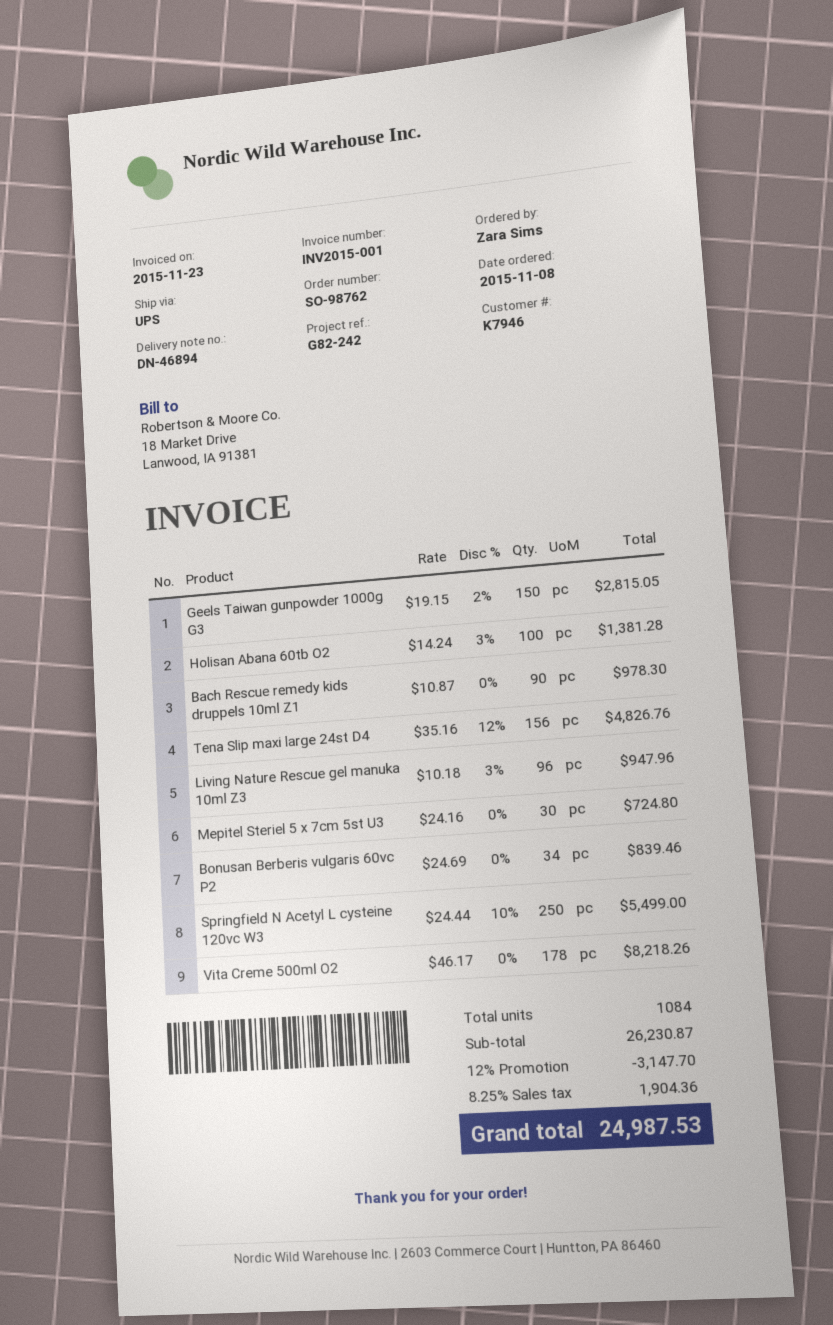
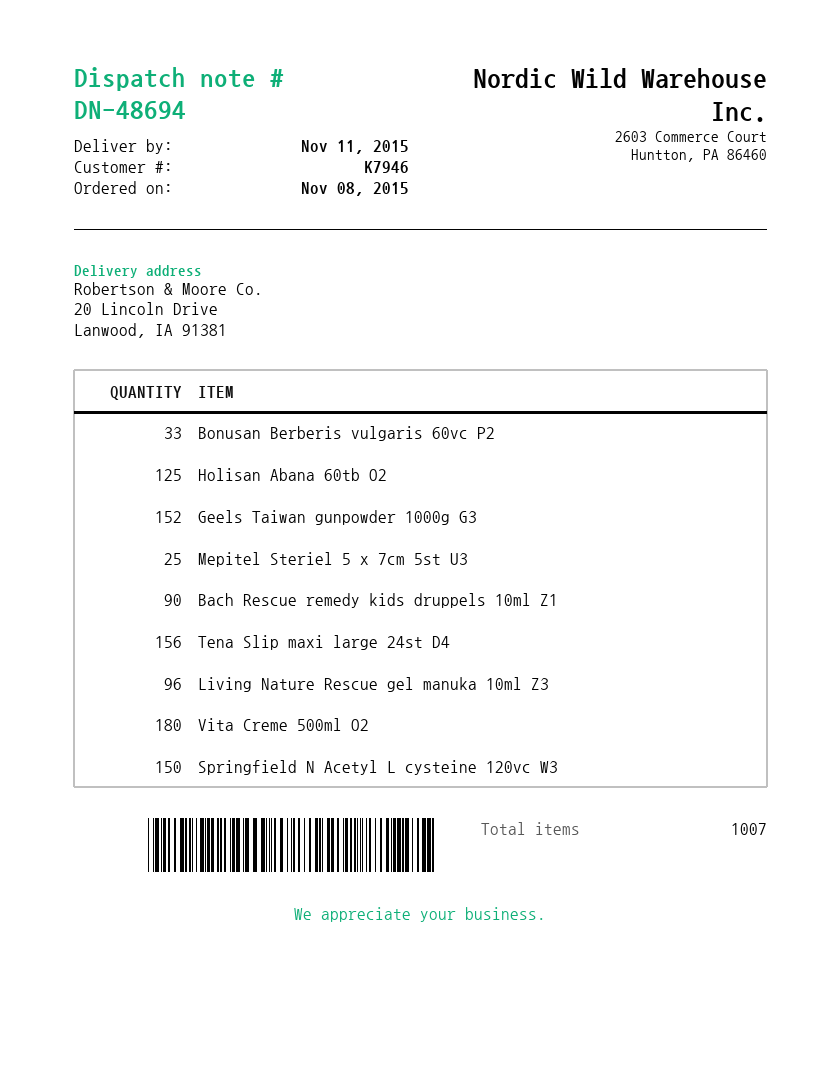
delivery note number: DN-46894 -> DN-48694
Geels Taiwan gunpowder 1000g G3: 150 -> 152
Holisan Abana 60tb O2: 100 -> 125
Mepitel Steriel 5 x 7cm 5st U3: 30 -> 25
Bonusan Berberis vulgaris 60vc P2: 34 -> 33
Springfield N Acetyl L cysteine 120vc W3: 250 -> 150
Vita Creme 500ml O2: 178 -> 180
total quantity: 1084 -> 1007

